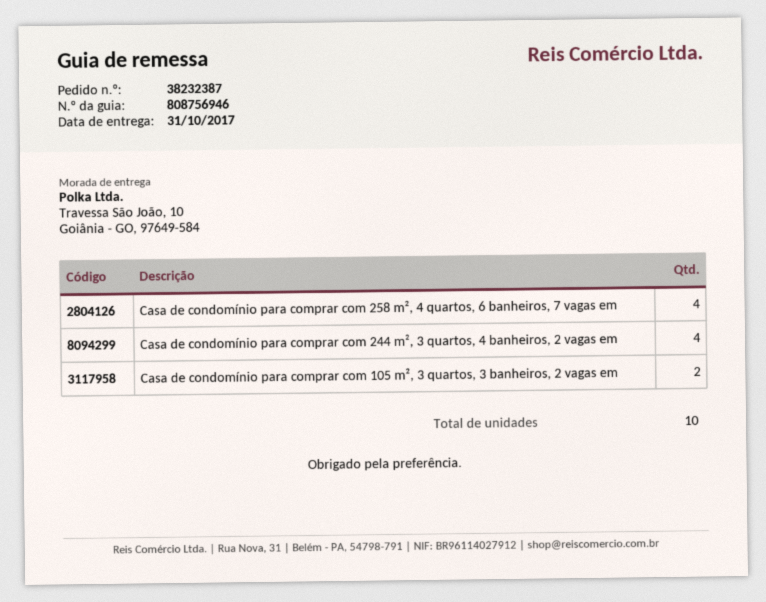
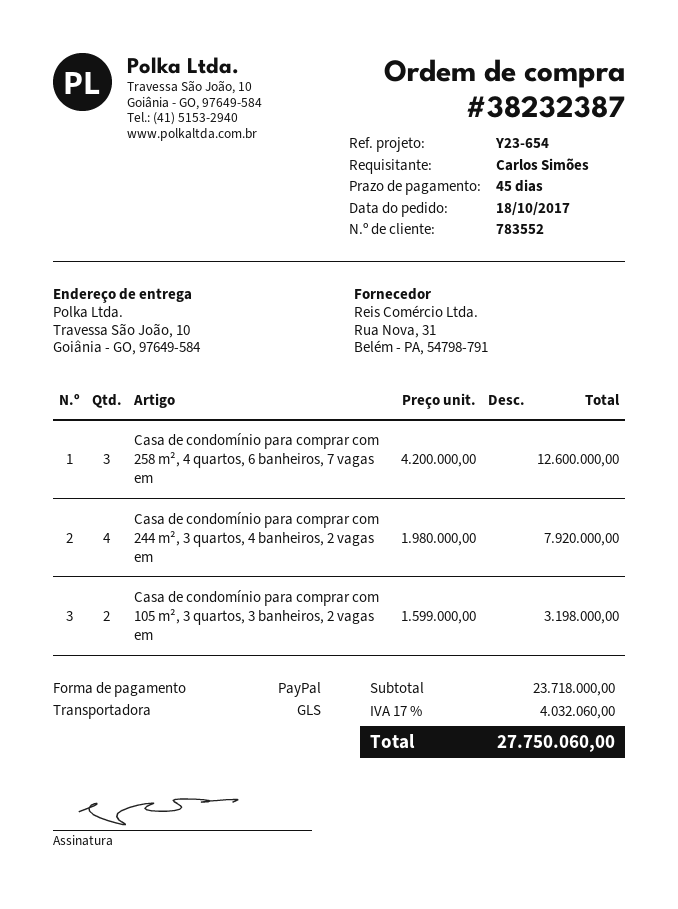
Casa de condomínio para comprar com 258 m², 4 quartos, 6 banheiros, 7 vagas em: 4 -> 3

